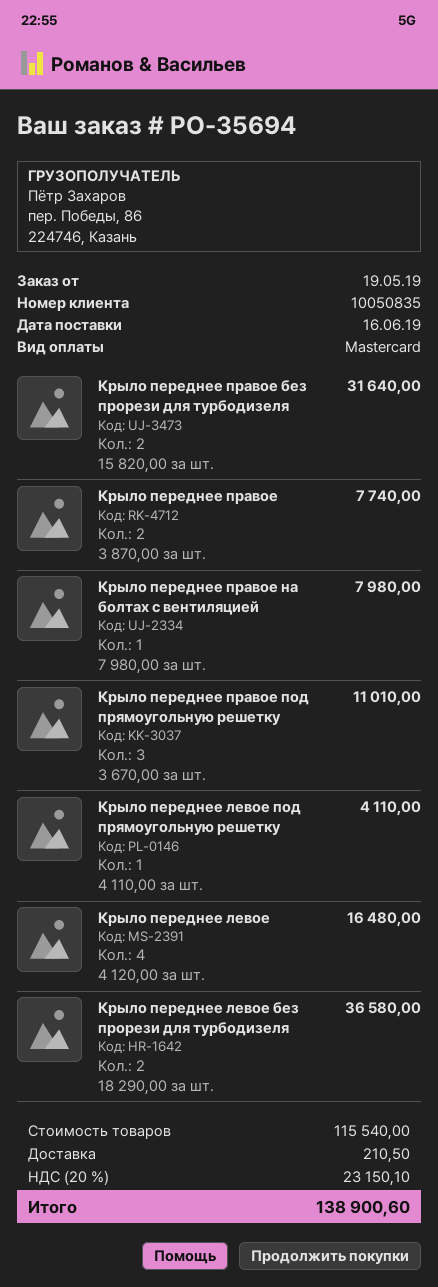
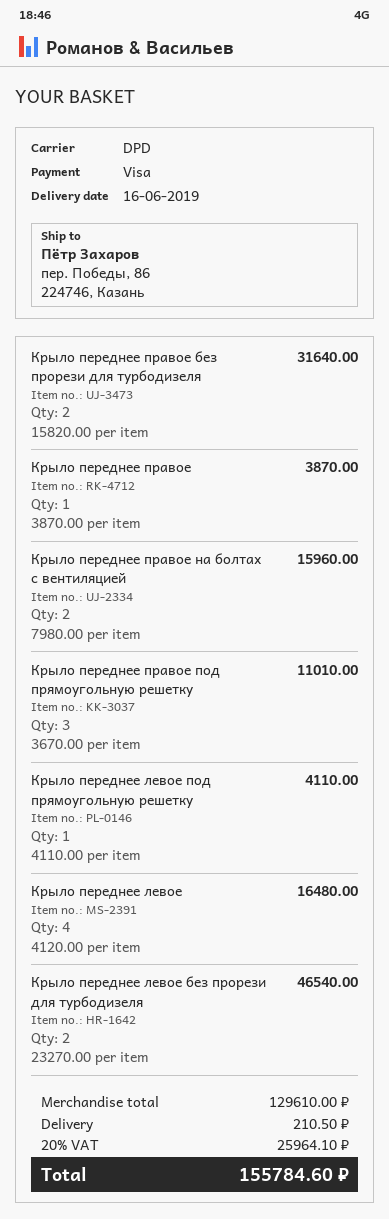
payment method: Mastercard -> Visa
Крыло переднее правое: 2 x 3870.00 = 7740.00 -> 1 x 3870.00 = 3870.00
Крыло переднее правое на болтах с вентиляцией: 1 x 7980.00 = 7980.00 -> 2 x 7980.00 = 15960.00
Крыло переднее левое без прорези для турбодизеля: 2 x 18290.00 = 36580.00 -> 2 x 23270.00 = 46540.00
subtotal: 115540.00 -> 129610.00
tax: 20% = 23150.10 -> 20% = 25964.10
total: 138900.60 -> 155784.60

